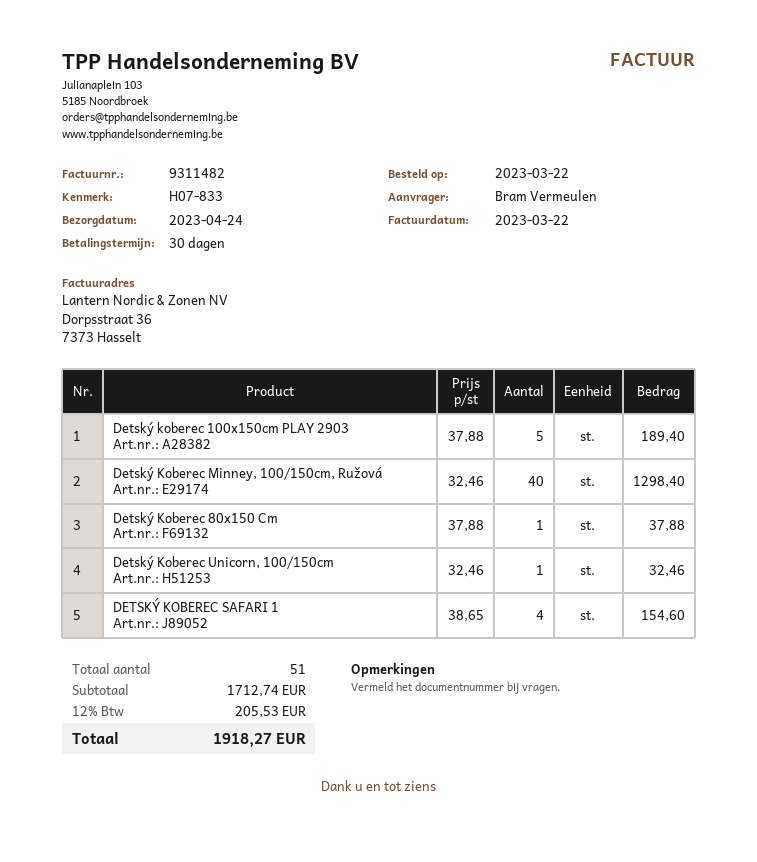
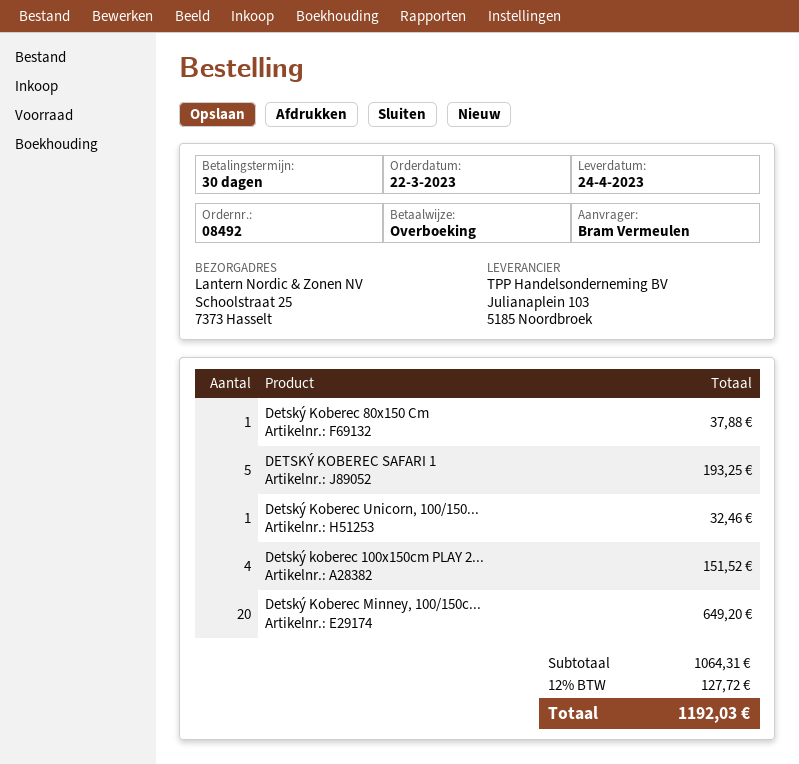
Detský koberec 100x150cm PLAY 2903: 5 for 189.40 -> 4 for 151.52
Detský Koberec Minney, 100/150cm, Ružová: 40 for 1298.40 -> 20 for 649.20
DETSKÝ KOBEREC SAFARI 1: 4 for 154.60 -> 5 for 193.25
subtotal: 1712.74 -> 1064.31
tax: 12% = 205.53 -> 12% = 127.72
total: 1918.27 -> 1192.03

